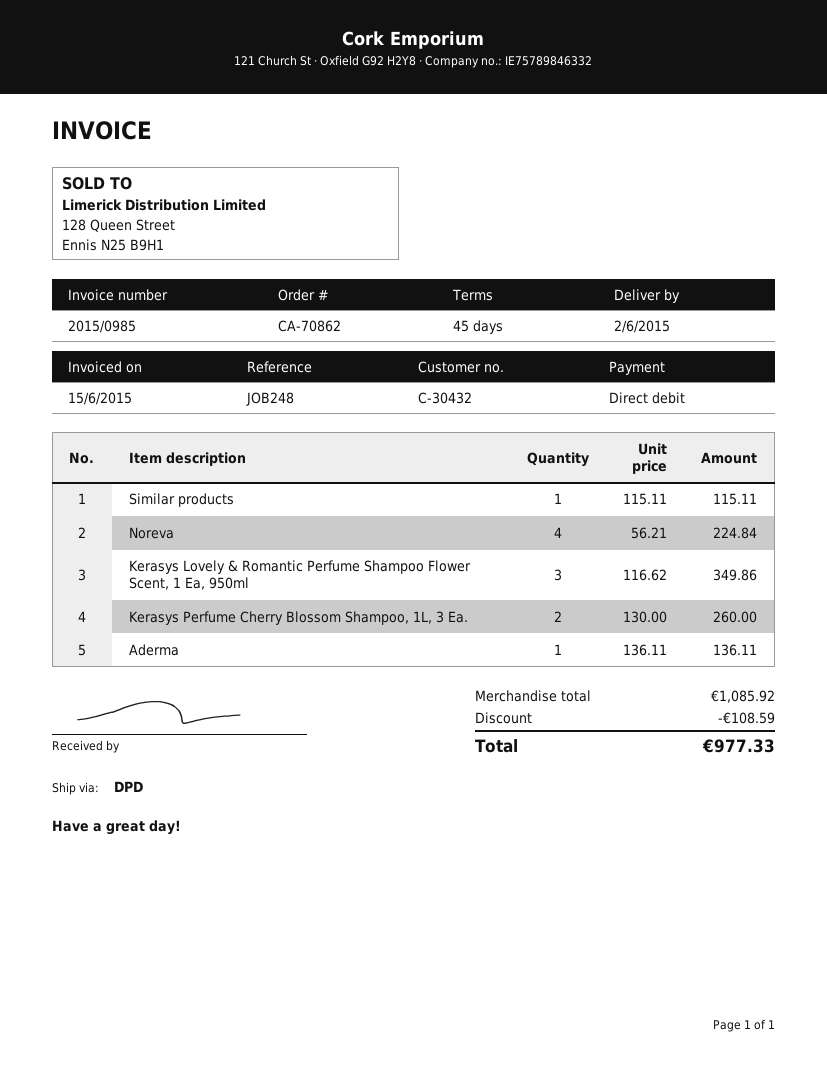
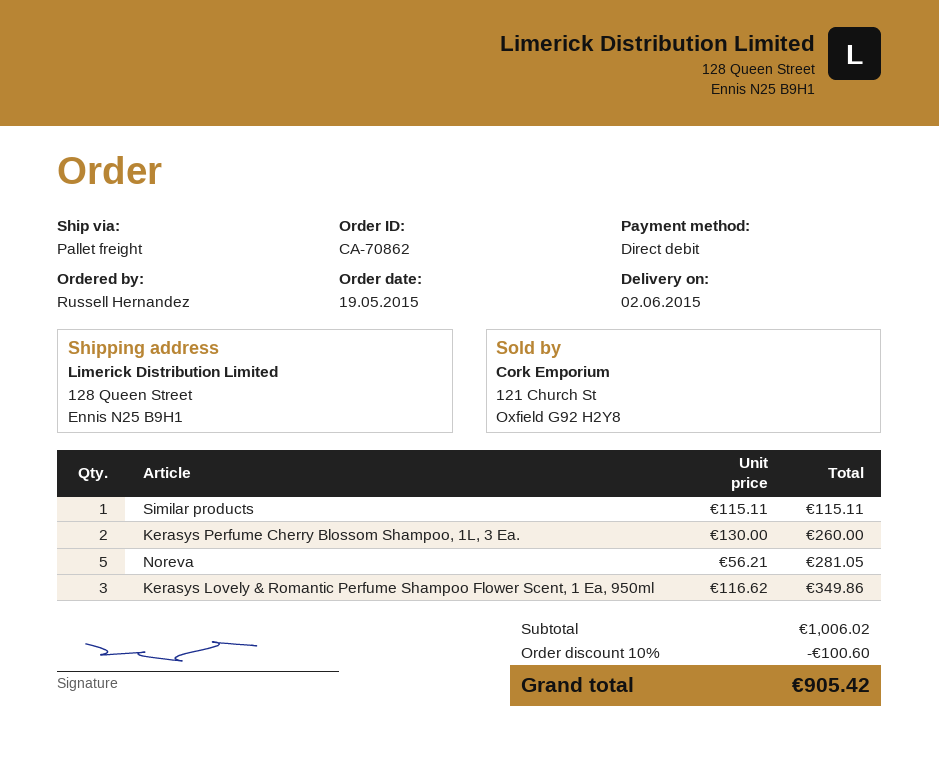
shipping method: DPD -> pallet freight
Noreva: 4 x 56.21 = 224.84 -> 5 x 56.21 = 281.05
Aderma: 1 x 136.11 = 136.11 -> none
subtotal: 1085.92 -> 1006.02
discount: 108.59 -> 100.60
total: 977.33 -> 905.42

